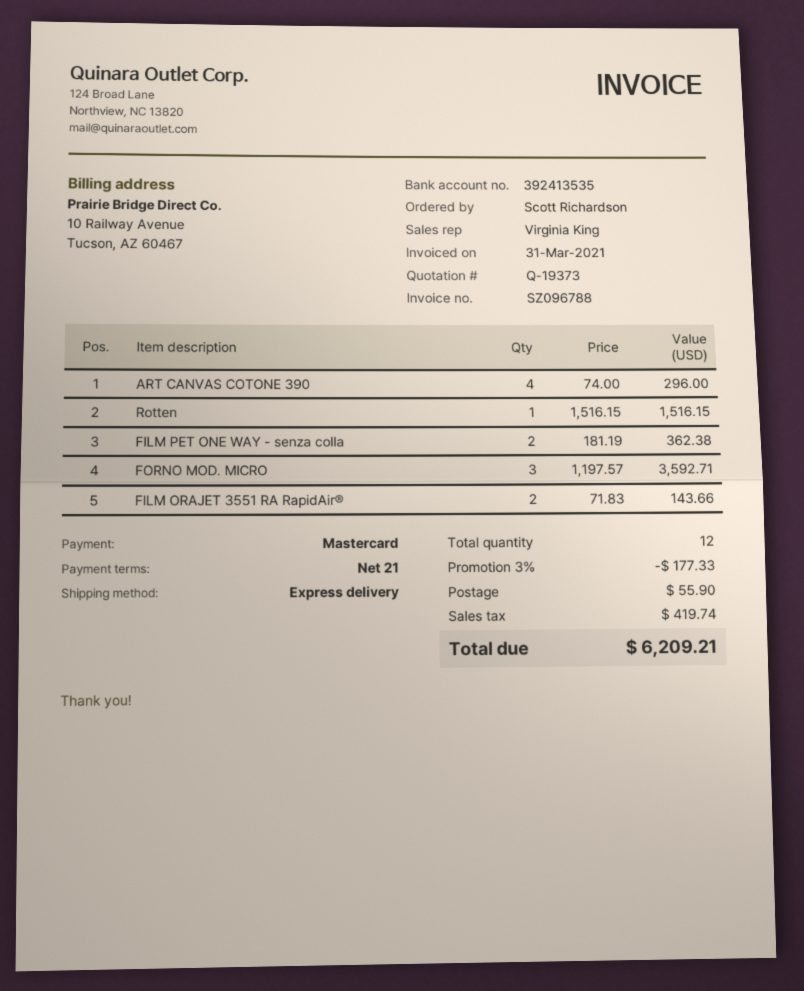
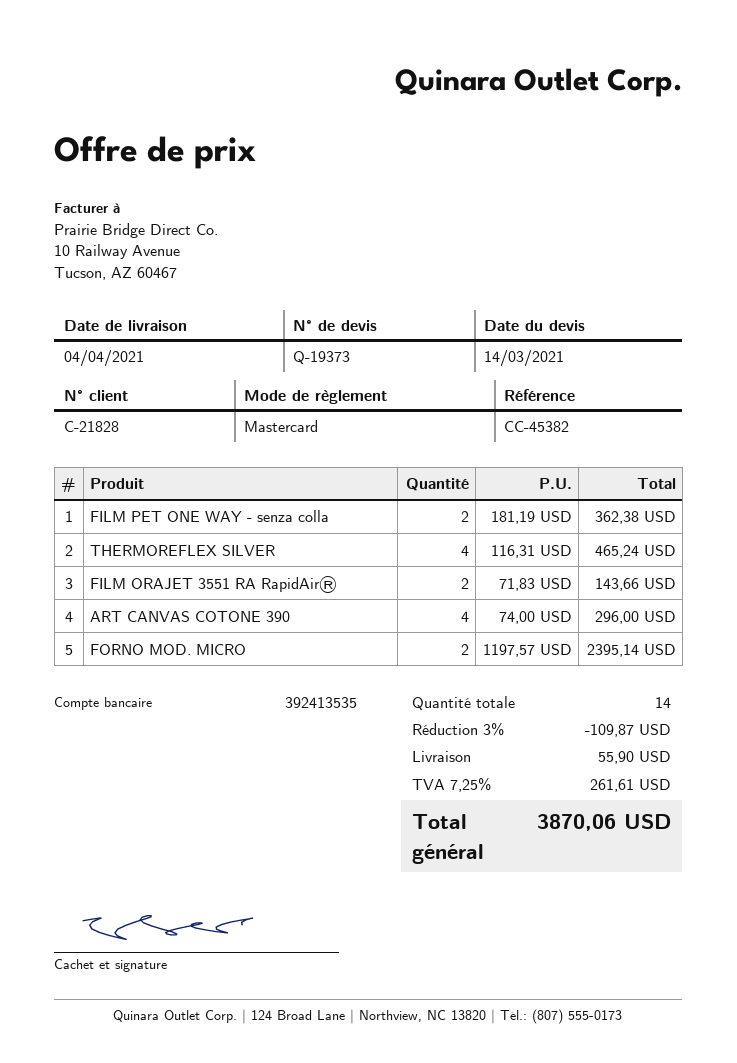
Rotten: 1 x 1516.15 = 1516.15 -> none
FORNO MOD. MICRO: 3 x 1197.57 = 3592.71 -> 2 x 1197.57 = 2395.14
THERMOREFLEX SILVER: none -> 4 x 116.31 = 465.24
total quantity: 12 -> 14
discount: 3% = 177.33 -> 3% = 109.87
tax: 419.74 -> 261.61
total: 6209.21 -> 3870.06

